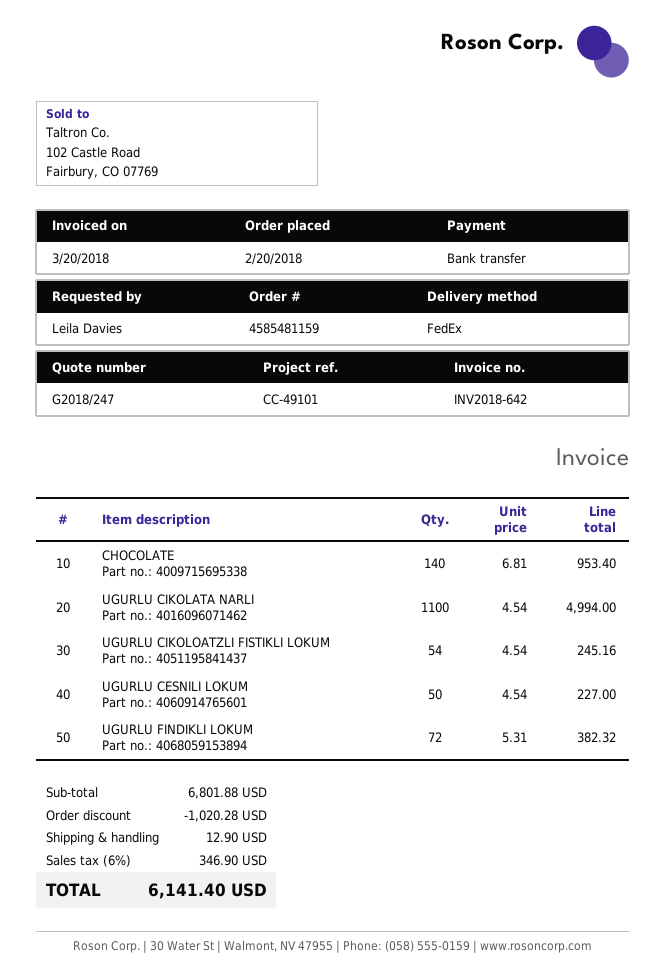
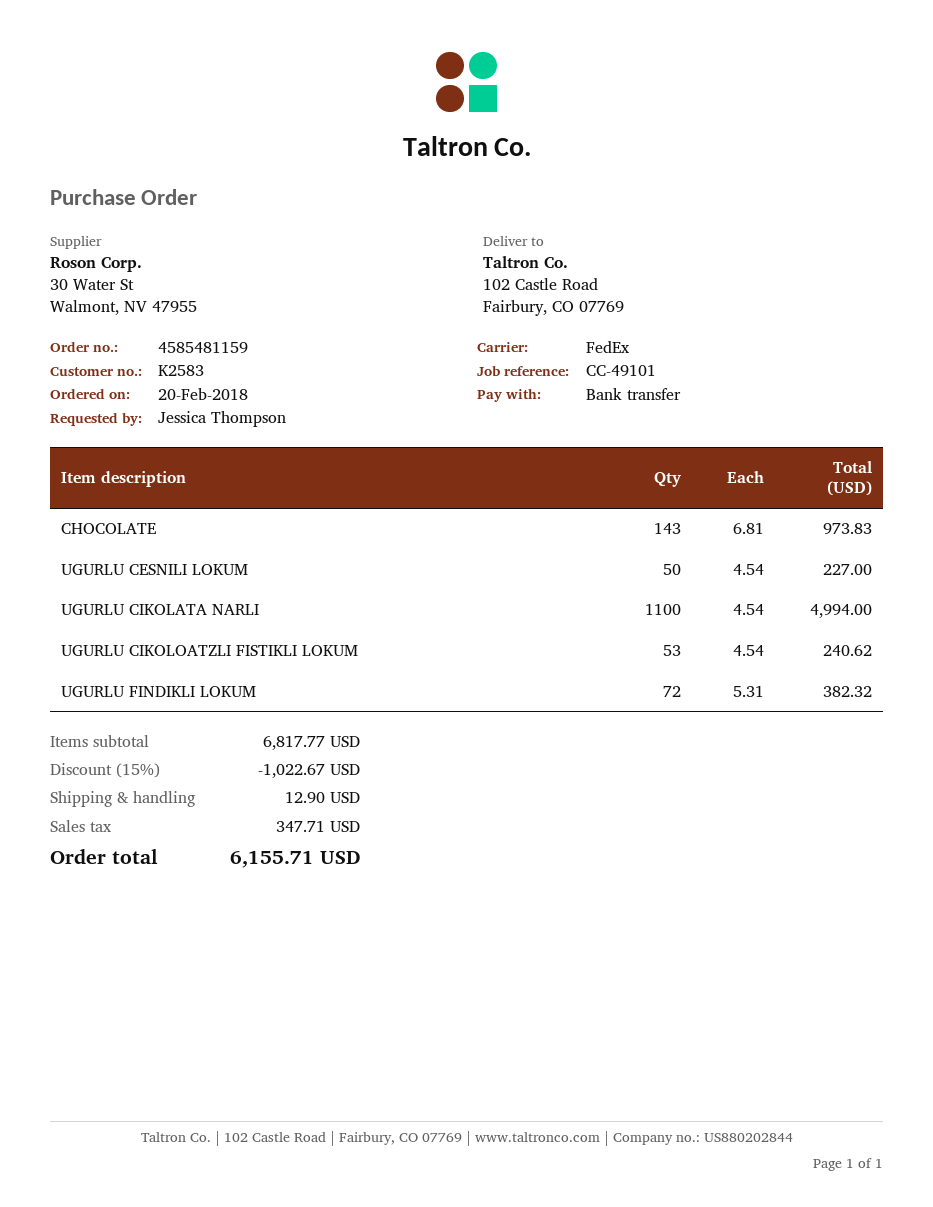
ordered by: Leila Davies -> Jessica Thompson
CHOCOLATE: 140 x 6.81 = 953.40 -> 143 x 6.81 = 973.83
UGURLU CIKOLOATZLI FISTIKLI LOKUM: 54 x 4.54 = 245.16 -> 53 x 4.54 = 240.62
subtotal: 6801.88 -> 6817.77
discount: 1020.28 -> 1022.67
tax: 346.90 -> 347.71
total: 6141.40 -> 6155.71

